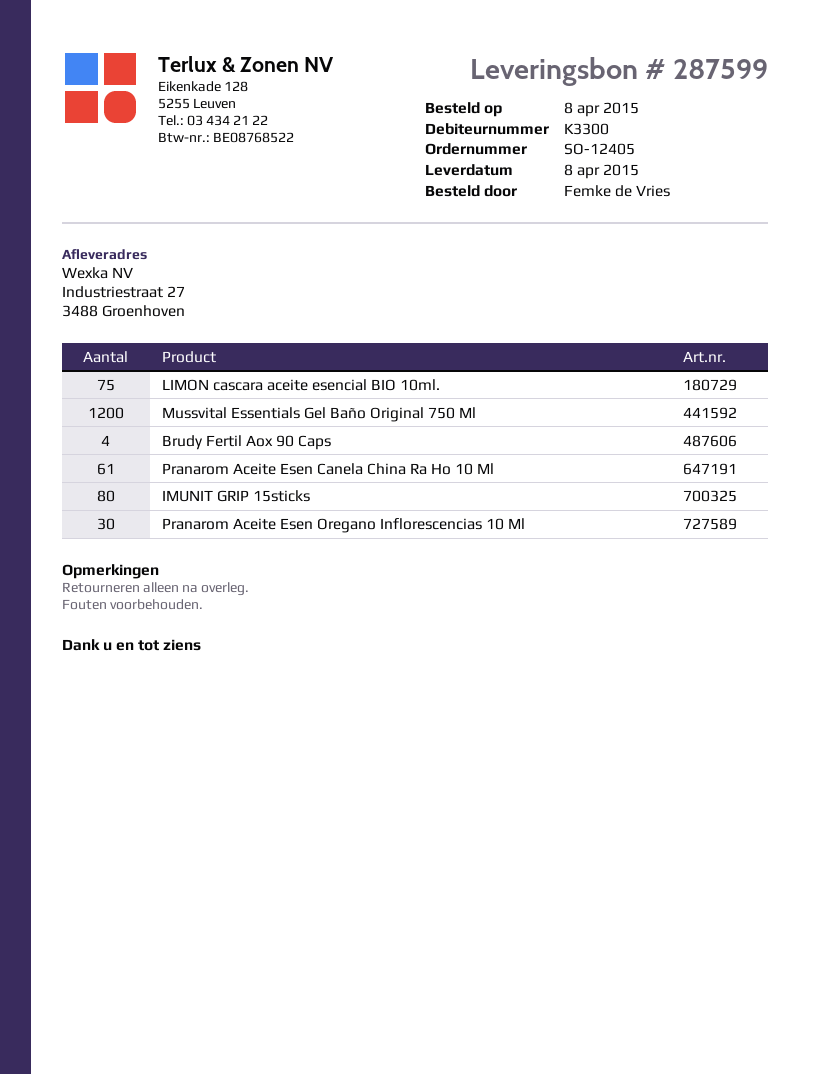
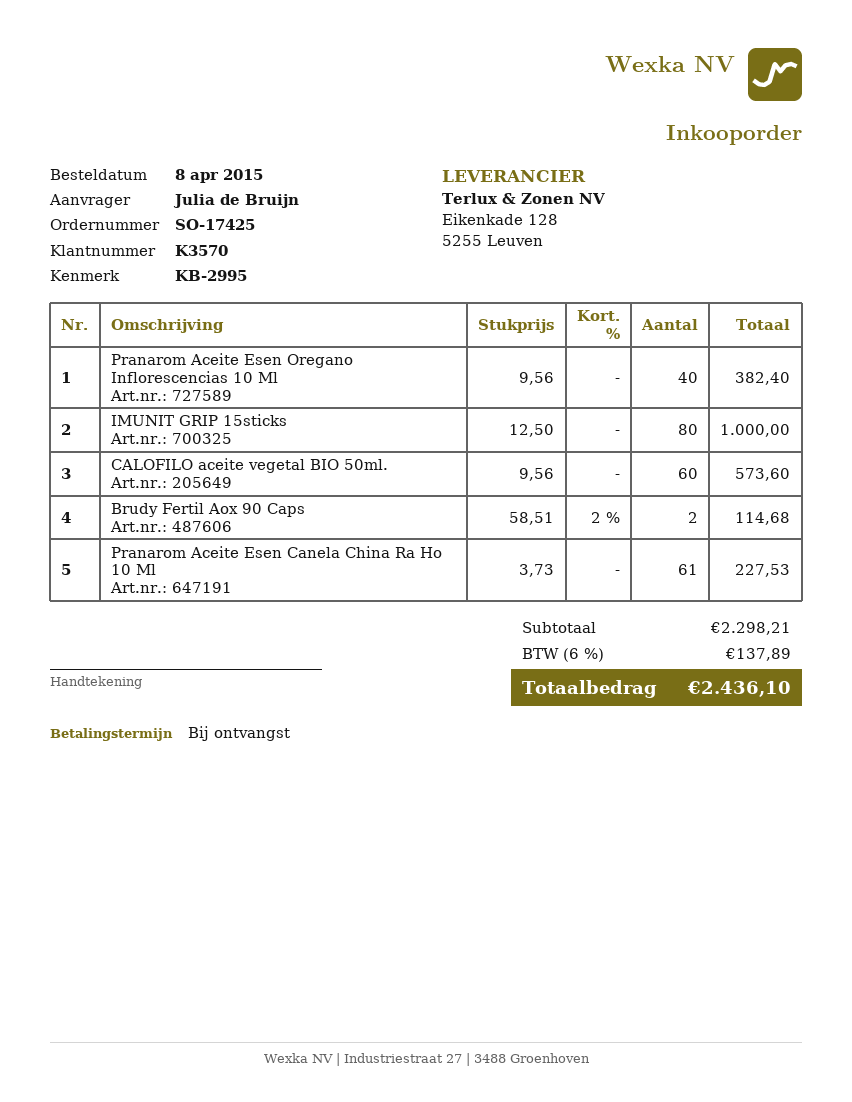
order number: SO-12405 -> SO-17425
customer number: K3300 -> K3570
ordered by: Femke de Vries -> Julia de Bruijn
LIMON cascara aceite esencial BIO 10ml.: 75 -> none
Mussvital Essentials Gel Baño Original 750 Ml: 1200 -> none
Brudy Fertil Aox 90 Caps: 4 -> 2
Pranarom Aceite Esen Oregano Inflorescencias 10 Ml: 30 -> 40
CALOFILO aceite vegetal BIO 50ml.: none -> 60

